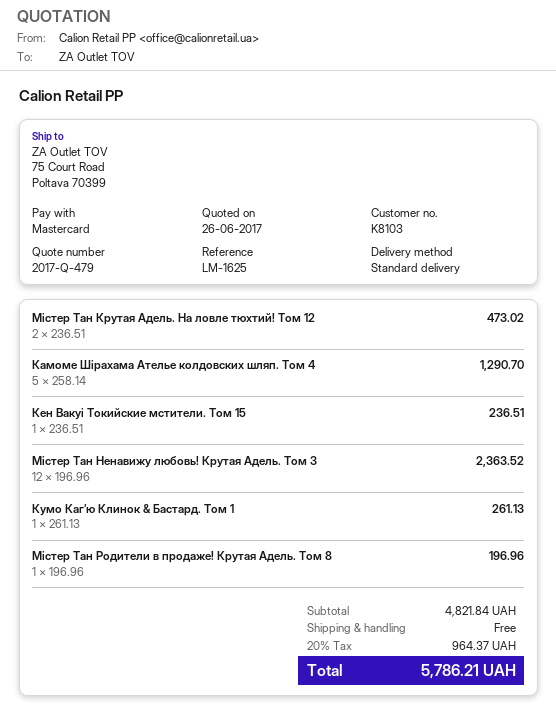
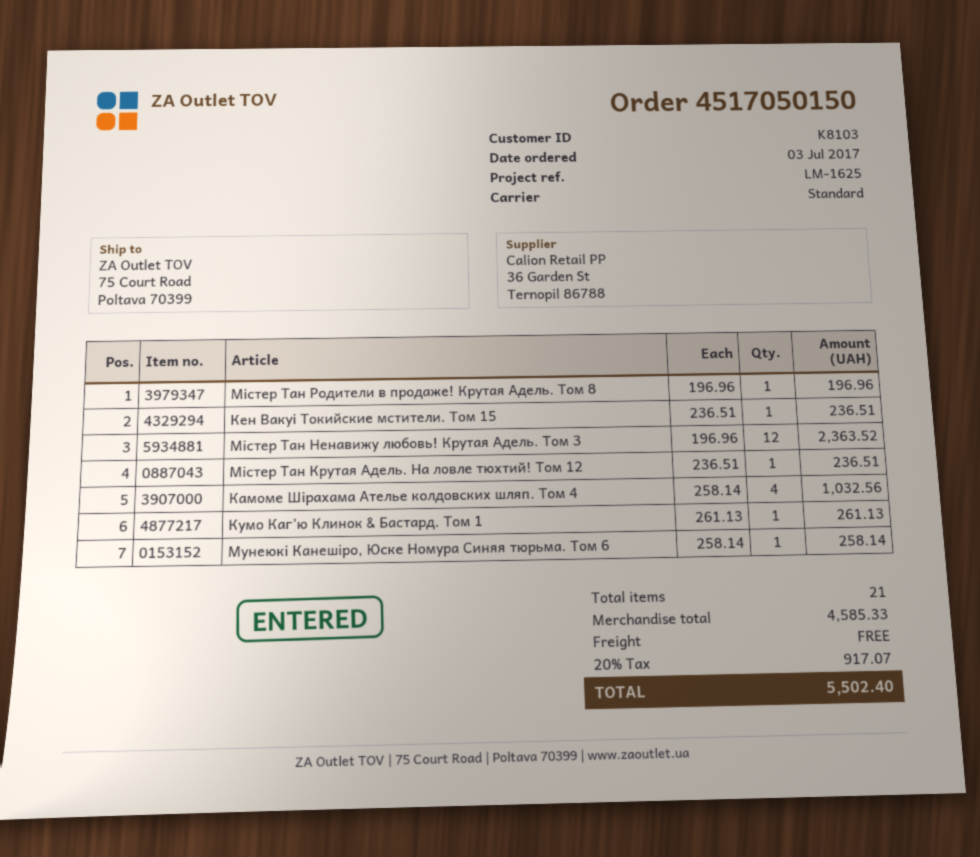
Містер Тан Крутая Адель. На ловле тюхтий! Том 12: 2 x 236.51 = 473.02 -> 1 x 236.51 = 236.51
Камоме Шірахама Ателье колдовских шляп. Том 4: 5 x 258.14 = 1290.70 -> 4 x 258.14 = 1032.56
Мунеюкі Канешіро, Юске Номура Синяя тюрьма. Том 6: none -> 1 x 258.14 = 258.14
subtotal: 4821.84 -> 4585.33
tax: 20% = 964.37 -> 20% = 917.07
total: 5786.21 -> 5502.40

